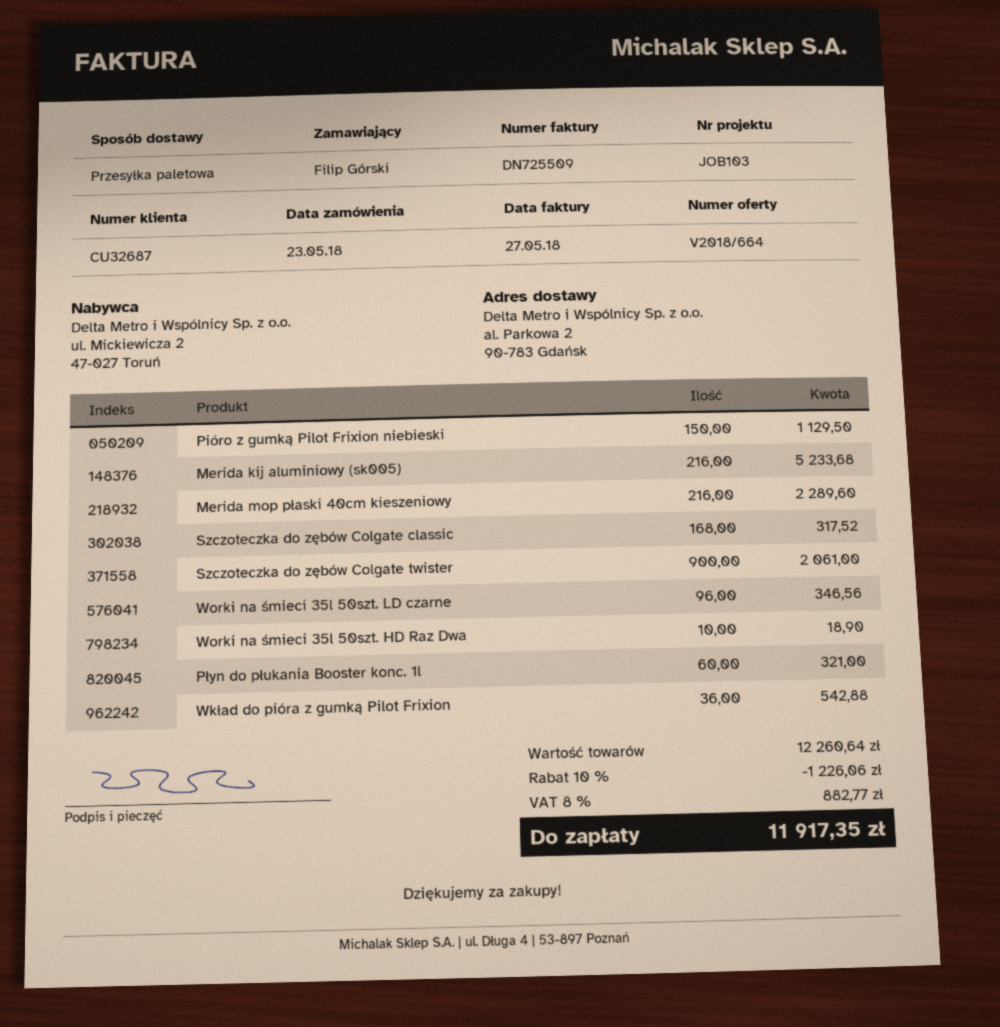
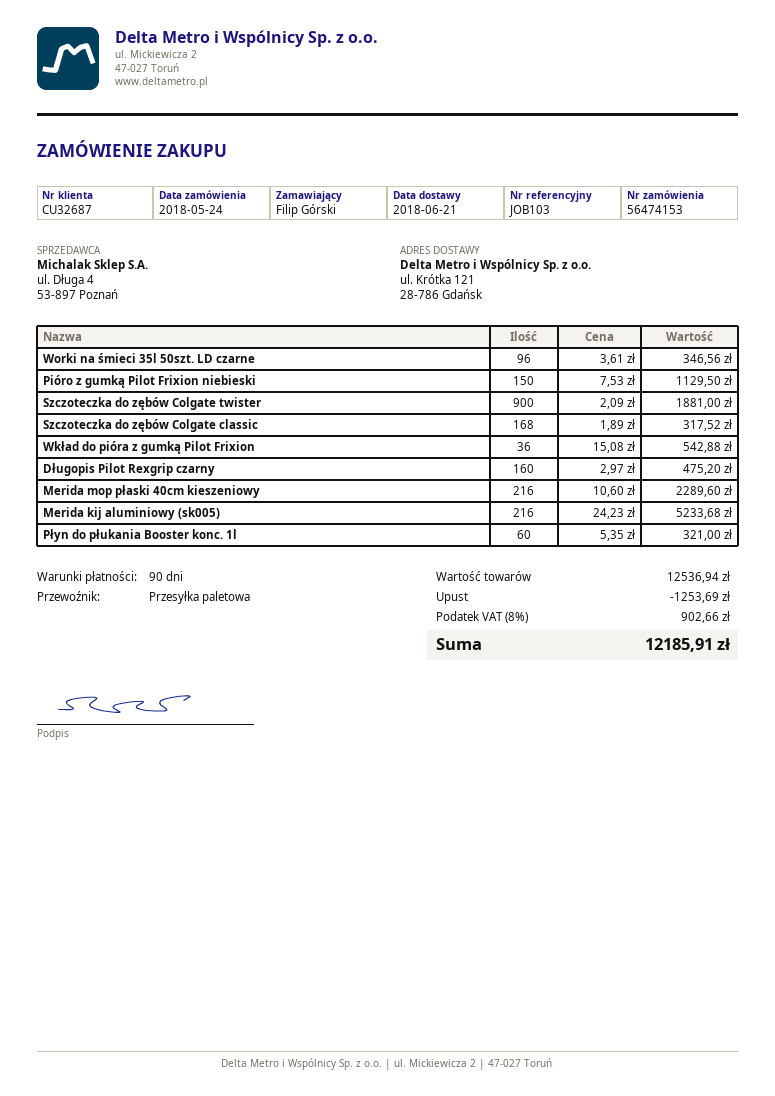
order date: 2018-05-23 -> 2018-05-24
ship to: al. Parkowa 2, 90-783 Gdańsk -> ul. Krótka 121, 28-786 Gdańsk
Szczoteczka do zębów Colgate twister: 900 for 2061.00 -> 900 for 1881.00
Worki na śmieci 35l 50szt. HD Raz Dwa: 10 for 18.90 -> none
Długopis Pilot Rexgrip czarny: none -> 160 for 475.20
subtotal: 12260.64 -> 12536.94
discount: 1226.06 -> 1253.69
tax: 8% = 882.77 -> 8% = 902.66
total: 11917.35 -> 12185.91

